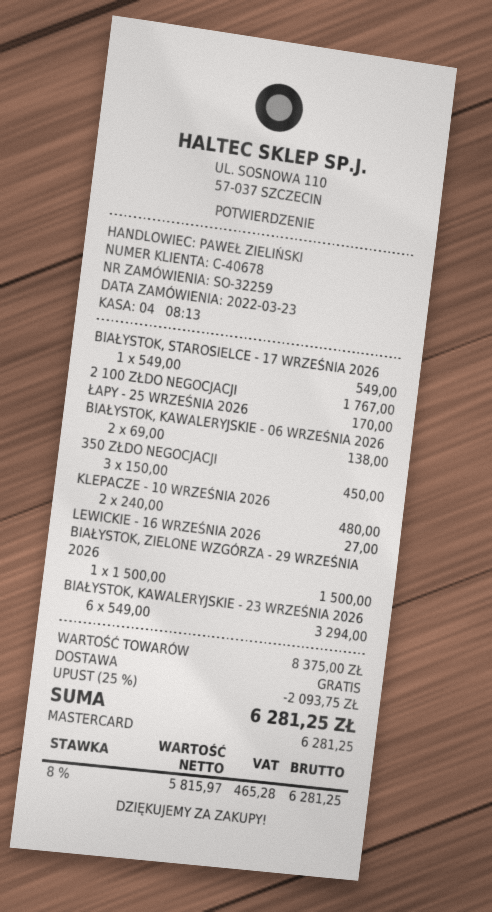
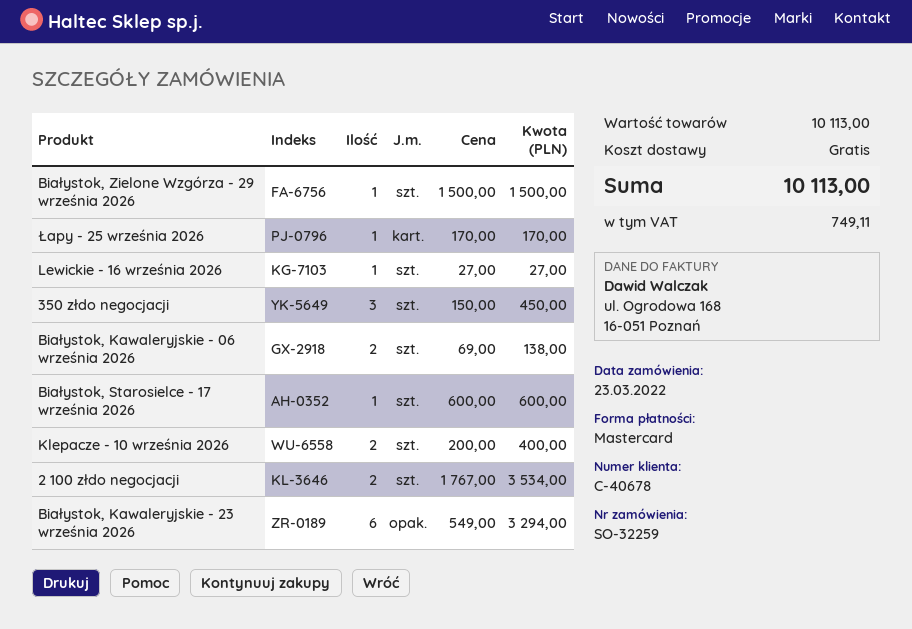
BIAŁYSTOK, STAROSIELCE - 17 WRZEŚNIA 2026: 1 x 549.00 = 549.00 -> 1 x 600.00 = 600.00
2 100 ZŁDO NEGOCJACJI: 1 x 1767.00 = 1767.00 -> 2 x 1767.00 = 3534.00
KLEPACZE - 10 WRZEŚNIA 2026: 2 x 240.00 = 480.00 -> 2 x 200.00 = 400.00
subtotal: 8375.00 -> 10113.00
discount: 25% = 2093.75 -> none
tax: 465.28 -> 749.11
total: 6281.25 -> 10113.00

